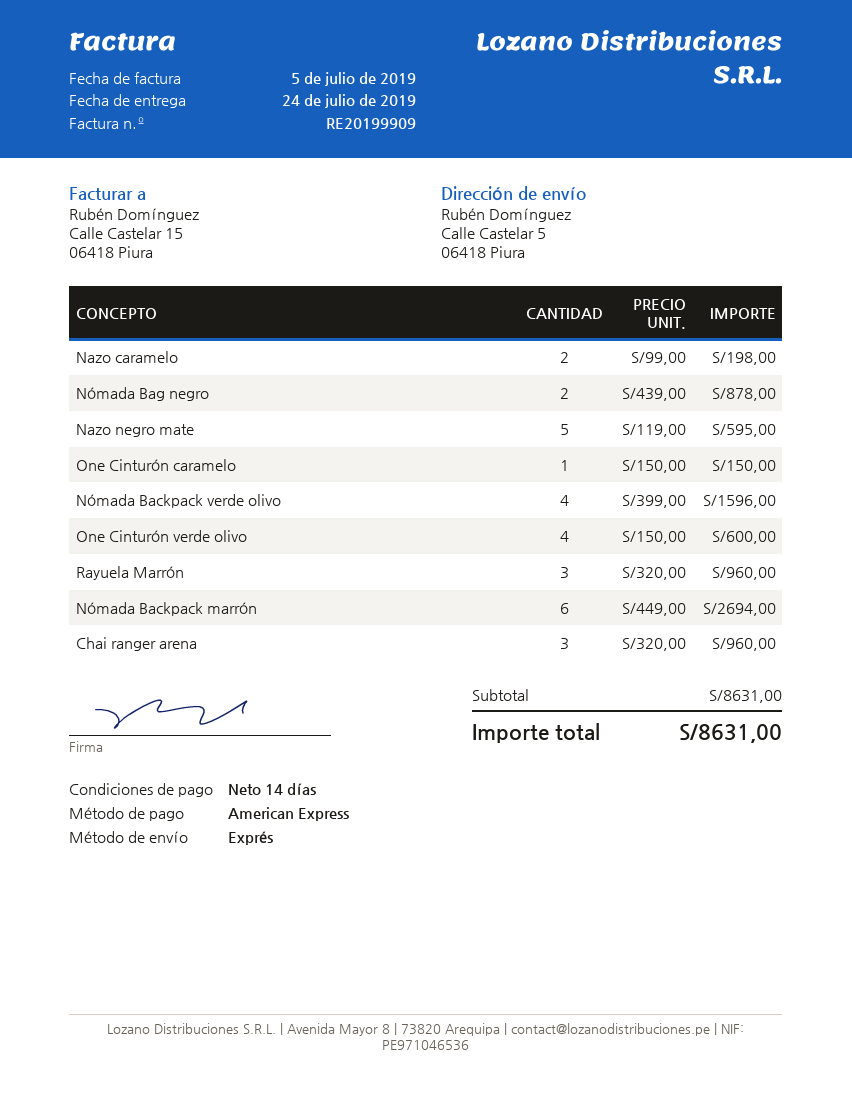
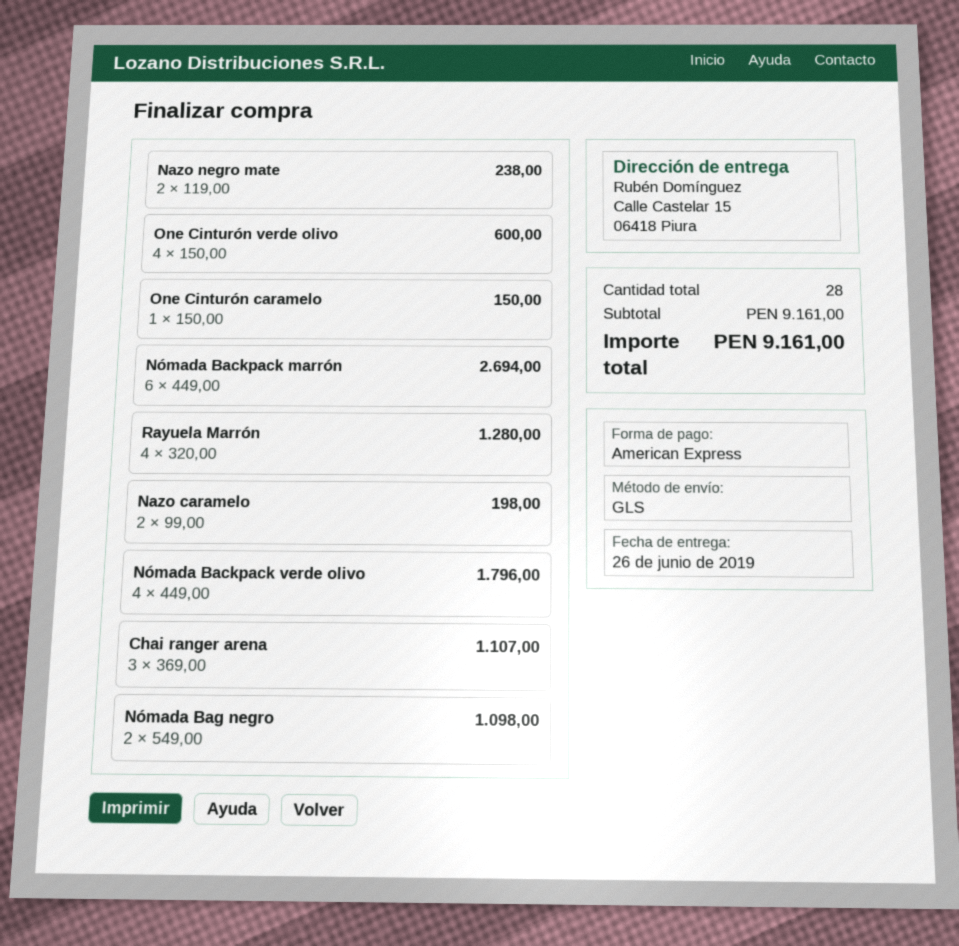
delivery date: 2019-07-24 -> 2019-06-26
shipping method: express -> GLS
ship to: Calle Castelar 5, 06418 Piura -> Calle Castelar 15, 06418 Piura
Nómada Bag negro: 2 x 439.00 = 878.00 -> 2 x 549.00 = 1098.00
Nazo negro mate: 5 x 119.00 = 595.00 -> 2 x 119.00 = 238.00
Nómada Backpack verde olivo: 4 x 399.00 = 1596.00 -> 4 x 449.00 = 1796.00
Rayuela Marrón: 3 x 320.00 = 960.00 -> 4 x 320.00 = 1280.00
Chai ranger arena: 3 x 320.00 = 960.00 -> 3 x 369.00 = 1107.00
subtotal: 8631.00 -> 9161.00
total: 8631.00 -> 9161.00

